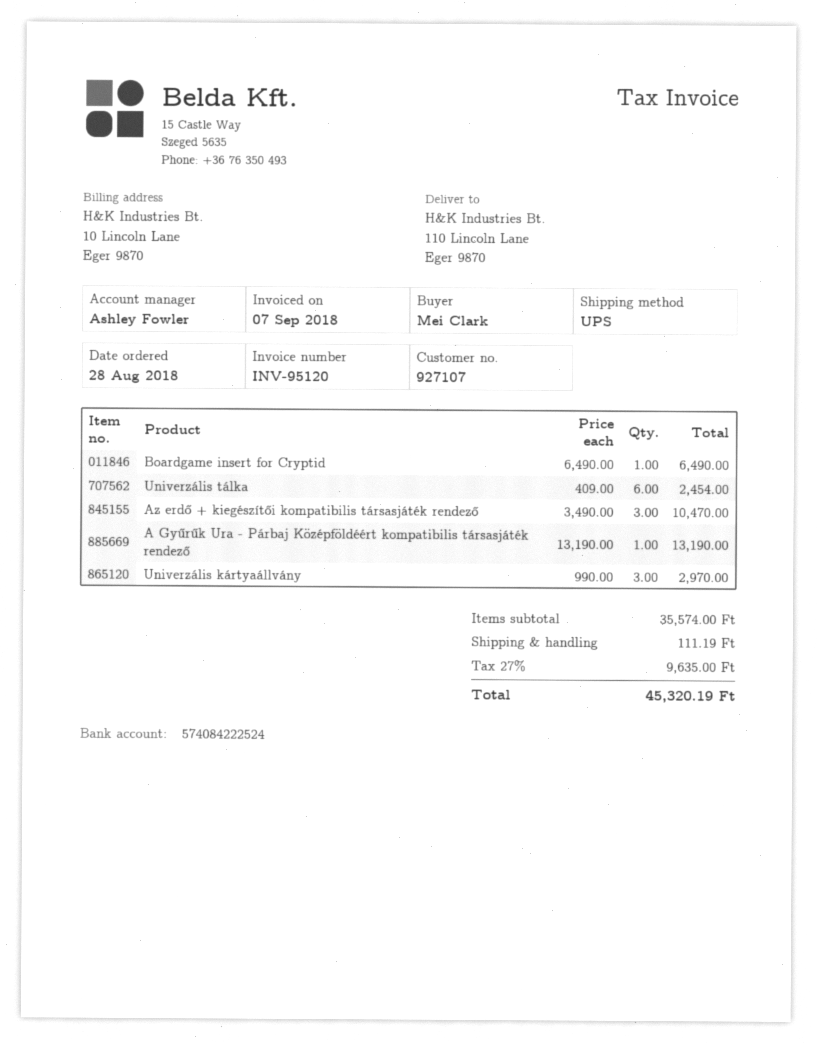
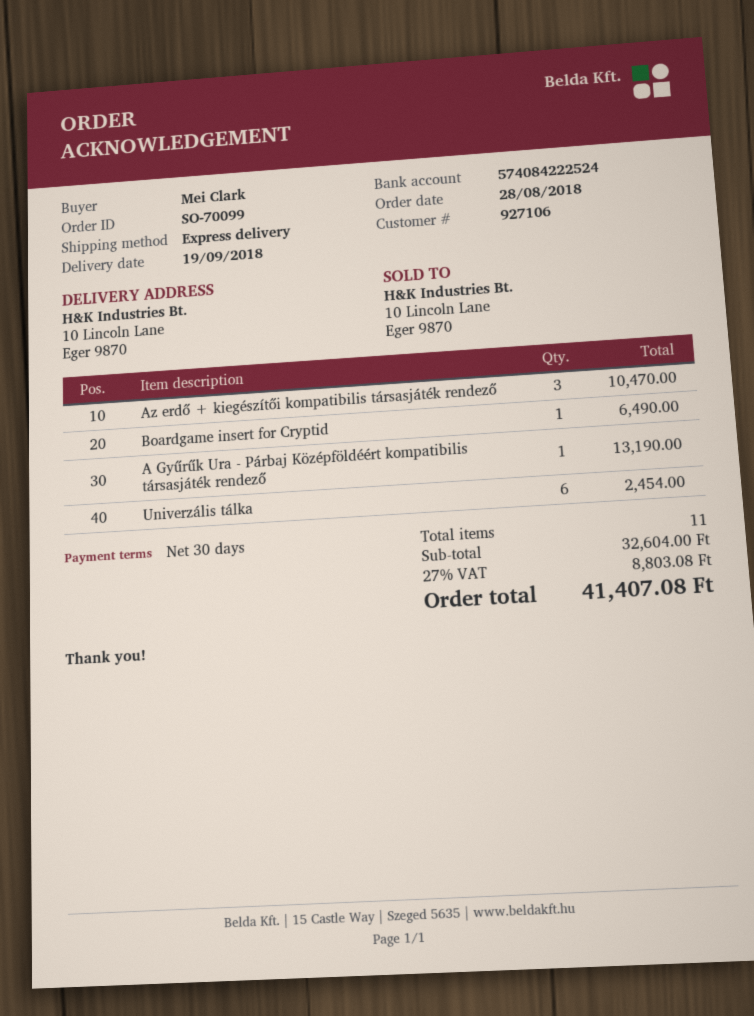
customer number: 927107 -> 927106
shipping method: UPS -> express
ship to: 110 Lincoln Lane, Eger 9870 -> 10 Lincoln Lane, Eger 9870
Univerzális kártyaállvány: 3 for 2970.00 -> none
subtotal: 35574.00 -> 32604.00
shipping: 111.19 -> none
tax: 27% = 9635.00 -> 27% = 8803.08
total: 45320.19 -> 41407.08

